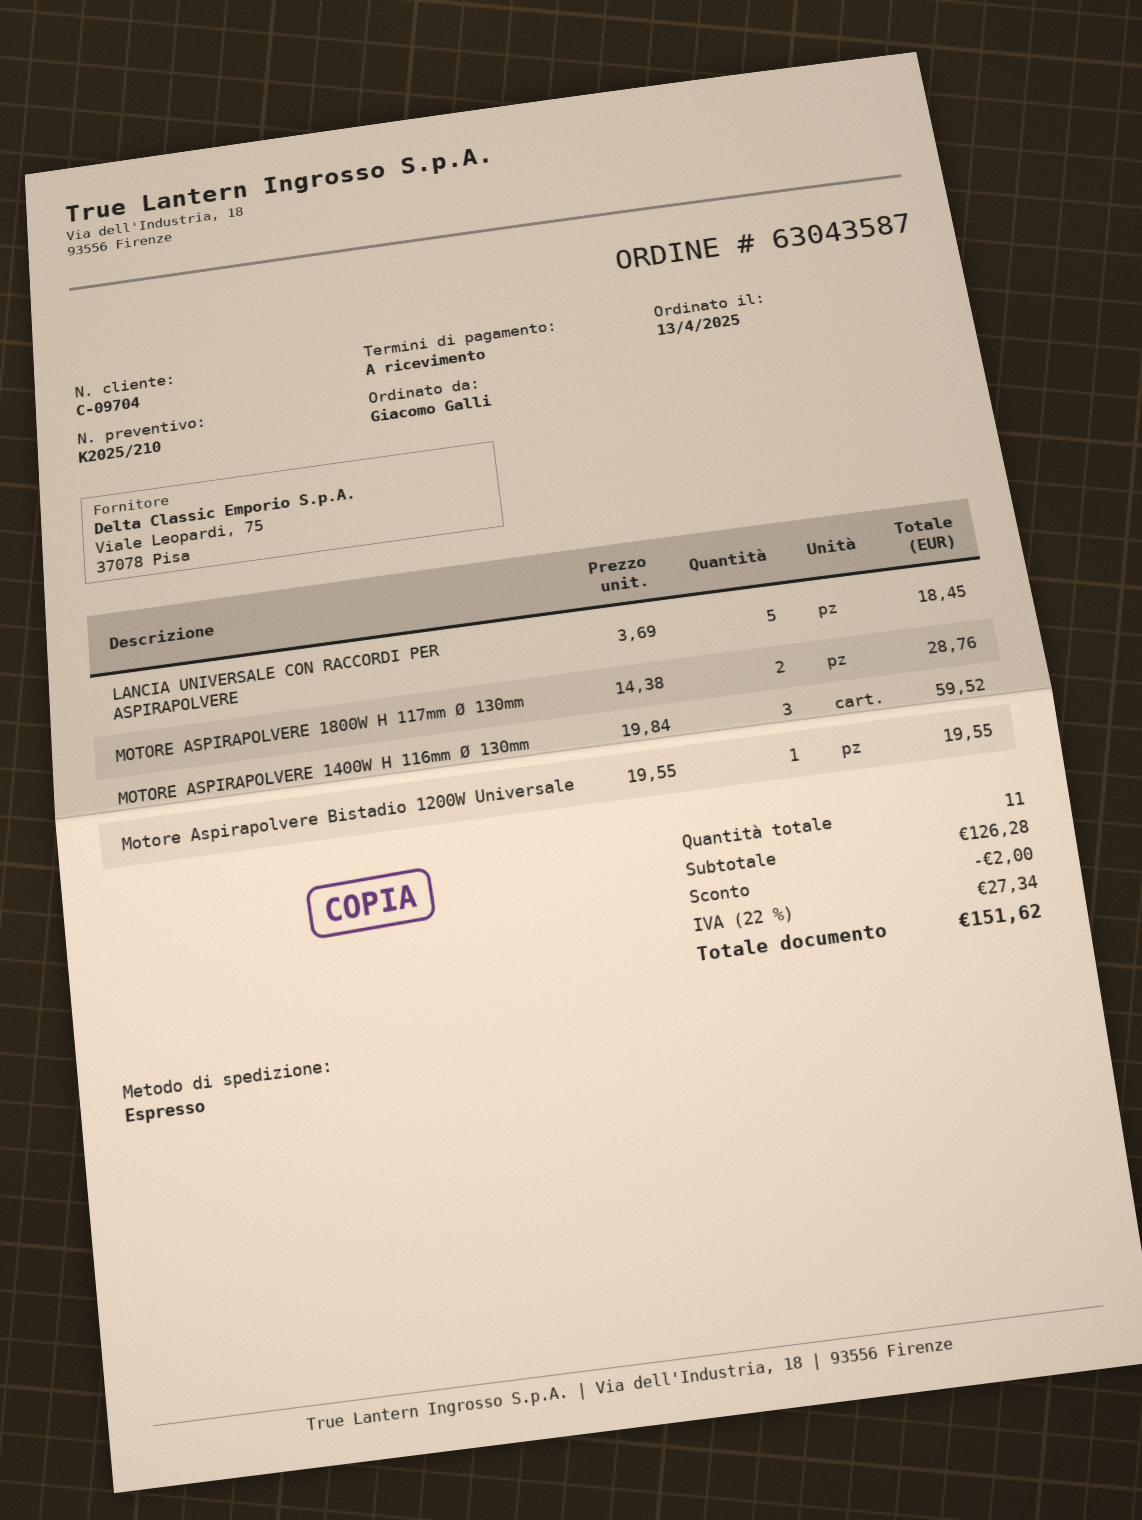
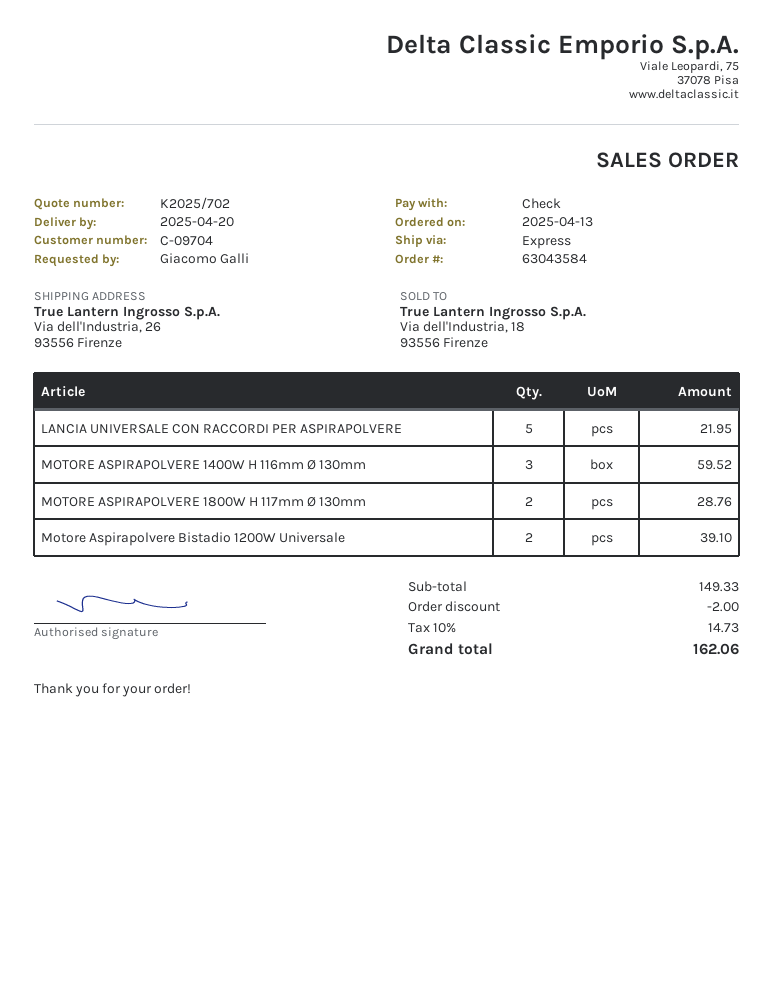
quote number: K2025/210 -> K2025/702
order number: 63043587 -> 63043584
LANCIA UNIVERSALE CON RACCORDI PER ASPIRAPOLVERE: 5 for 18.45 -> 5 for 21.95
Motore Aspirapolvere Bistadio 1200W Universale: 1 for 19.55 -> 2 for 39.10
subtotal: 126.28 -> 149.33
tax: 22% = 27.34 -> 10% = 14.73
total: 151.62 -> 162.06

